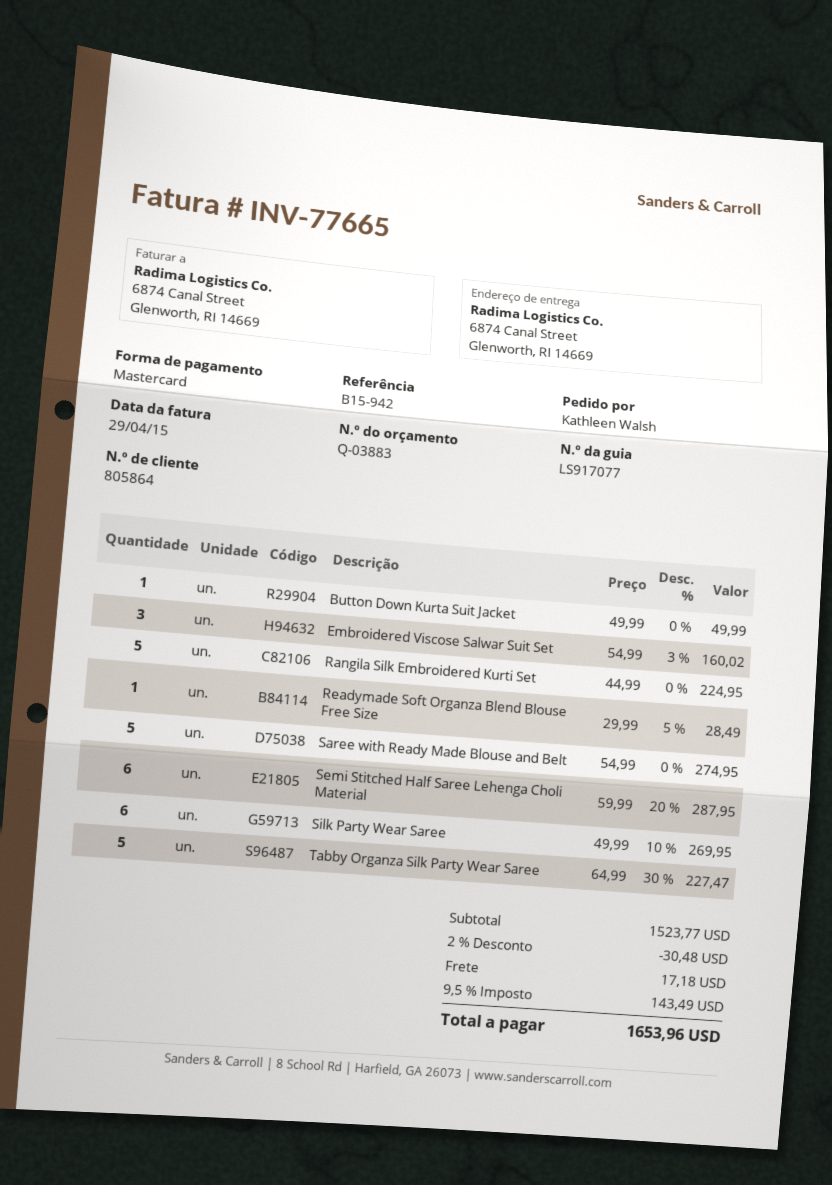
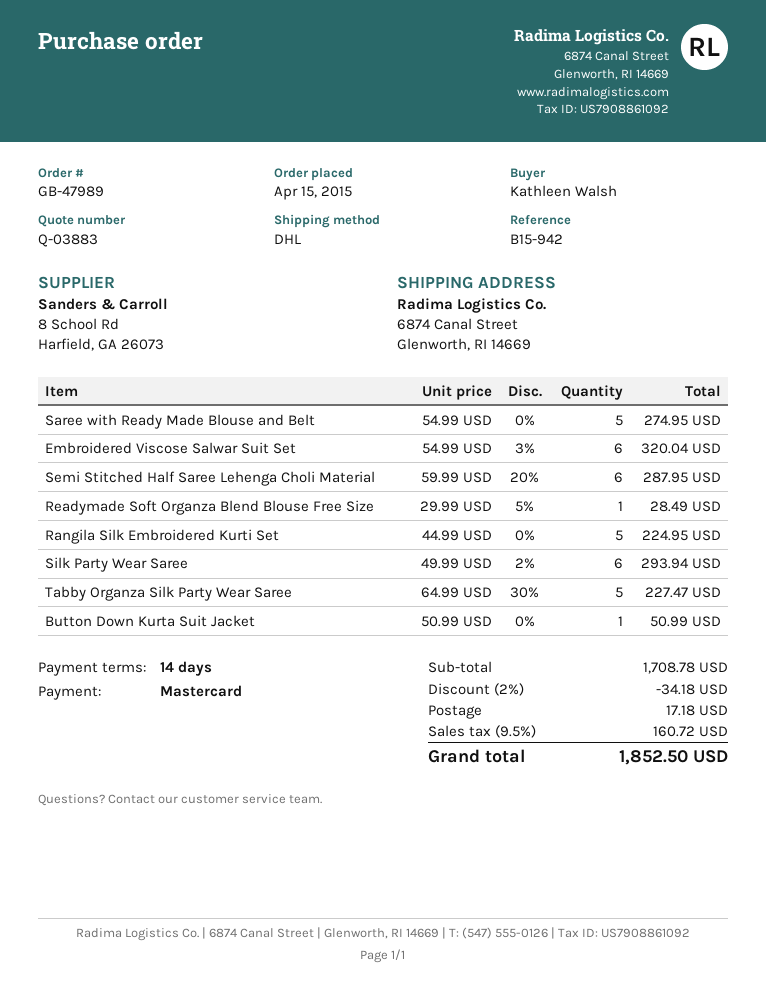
Button Down Kurta Suit Jacket: 1 x 49.99 = 49.99 -> 1 x 50.99 = 50.99
Embroidered Viscose Salwar Suit Set: 3 x 54.99 - 3% = 160.02 -> 6 x 54.99 - 3% = 320.04
Silk Party Wear Saree: 6 x 49.99 - 10% = 269.95 -> 6 x 49.99 - 2% = 293.94
subtotal: 1523.77 -> 1708.78
discount: 2% = 30.48 -> 2% = 34.18
tax: 9.5% = 143.49 -> 9.5% = 160.72
total: 1653.96 -> 1852.50

